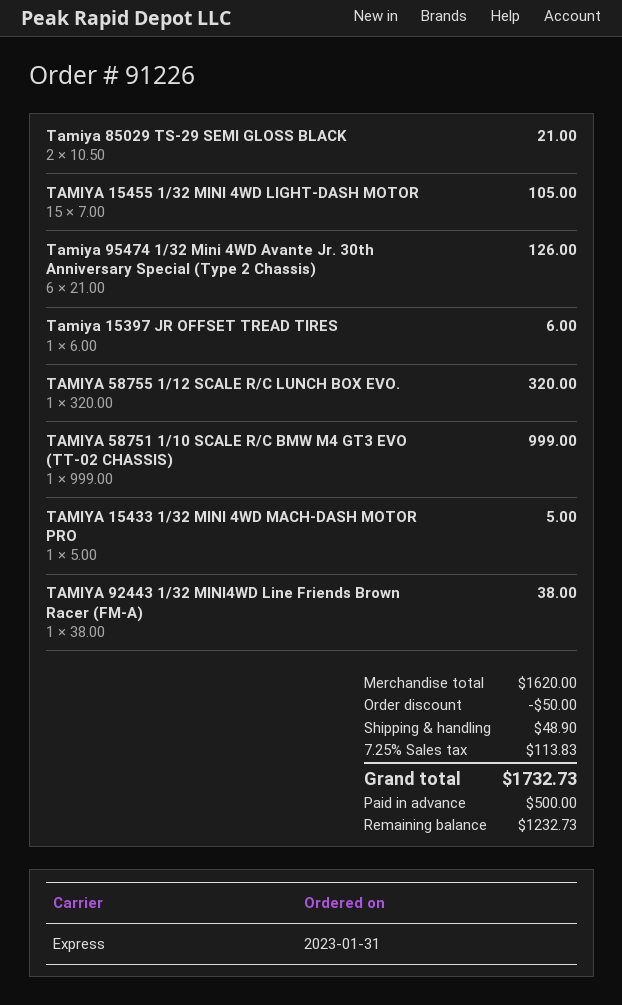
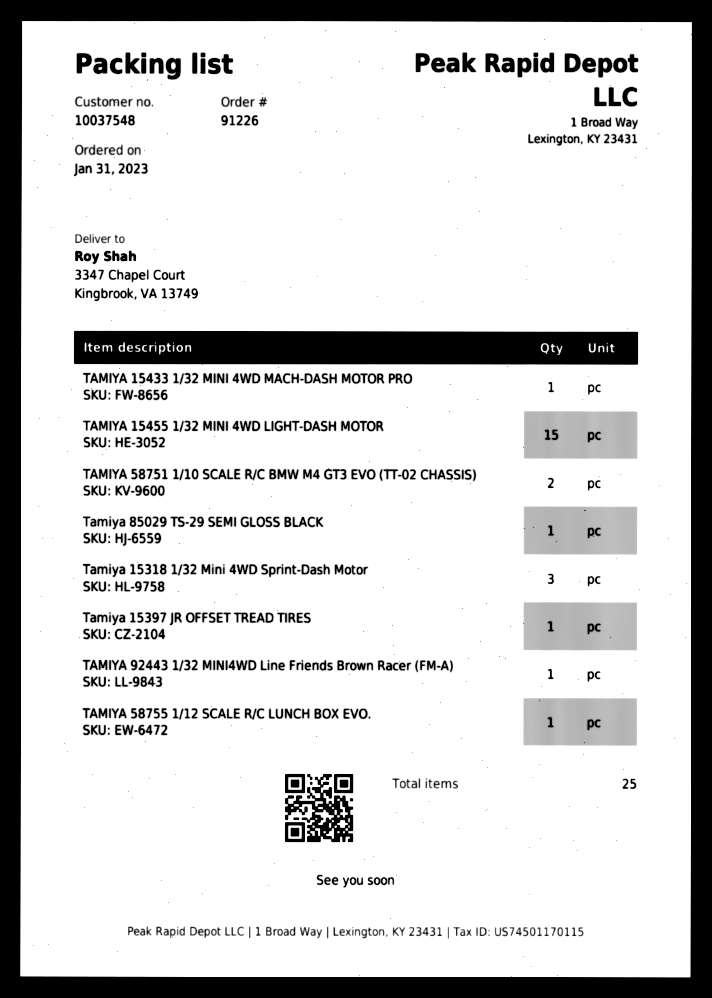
Tamiya 85029 TS-29 SEMI GLOSS BLACK: 2 -> 1
Tamiya 95474 1/32 Mini 4WD Avante Jr. 30th Anniversary Special (Type 2 Chassis): 6 -> none
TAMIYA 58751 1/10 SCALE R/C BMW M4 GT3 EVO (TT-02 CHASSIS): 1 -> 2
Tamiya 15318 1/32 Mini 4WD Sprint-Dash Motor: none -> 3

